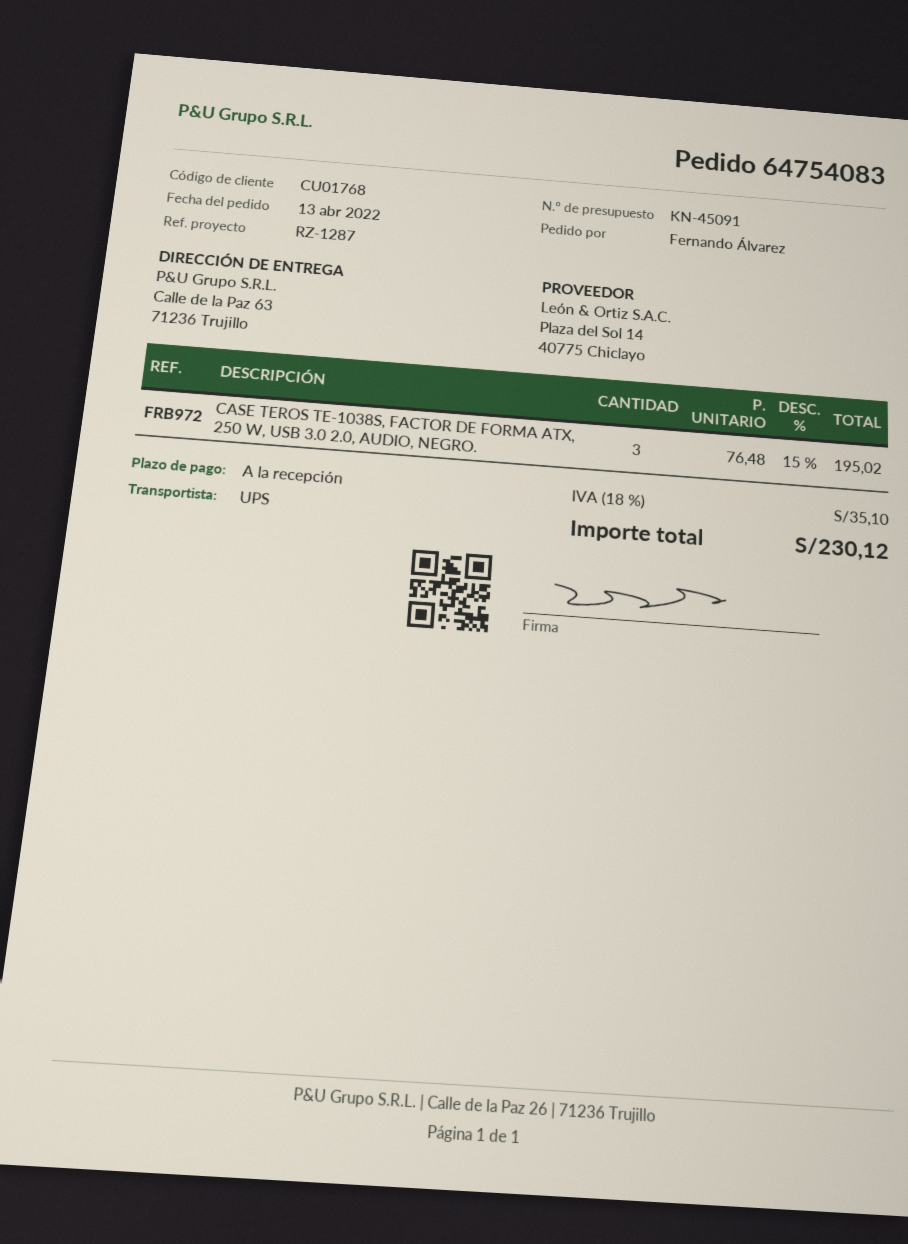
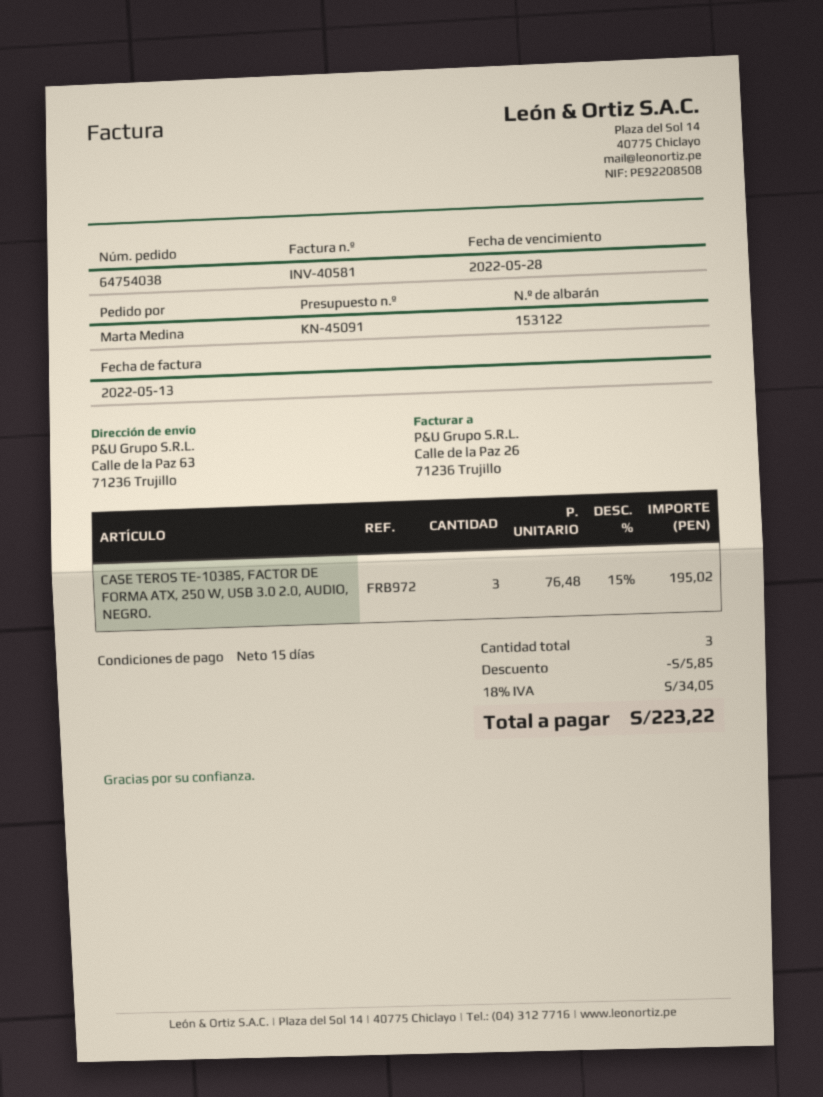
order number: 64754083 -> 64754038
payment terms: on receipt -> 15 days
ordered by: Fernando Álvarez -> Marta Medina
discount: none -> 5.85
tax: 18% = 35.10 -> 18% = 34.05
total: 230.12 -> 223.22

